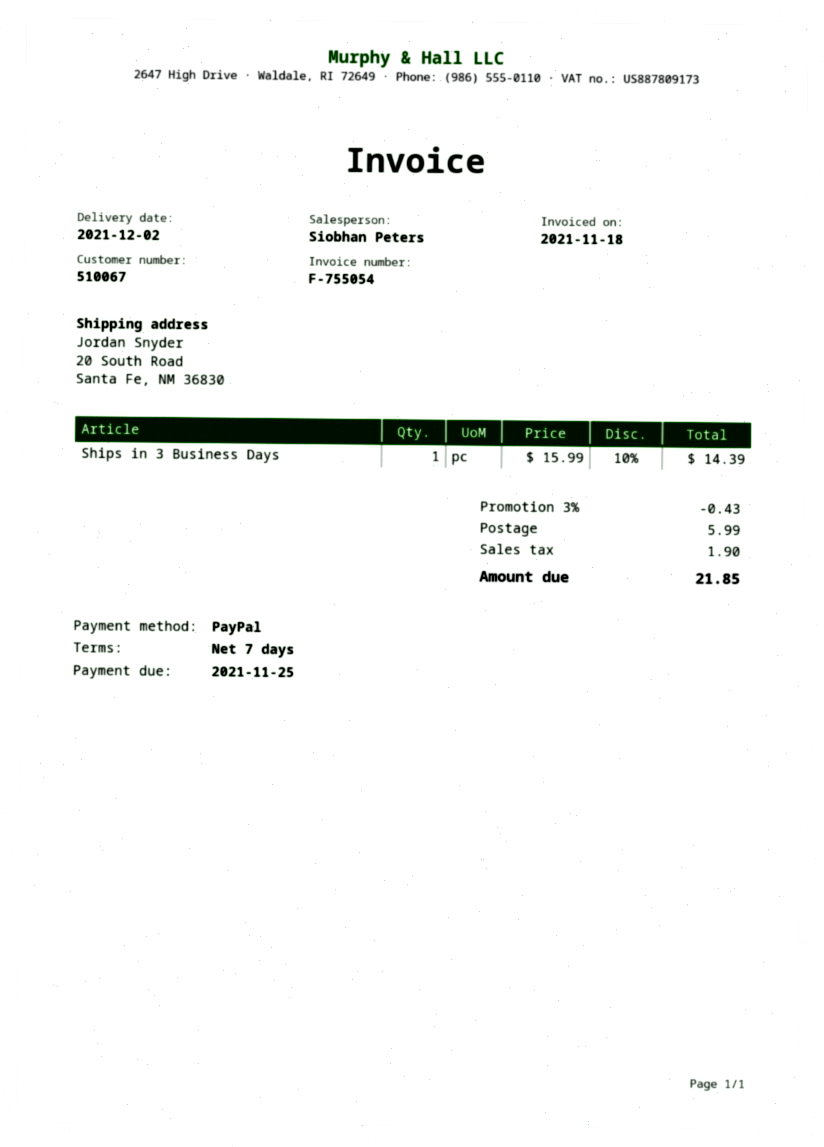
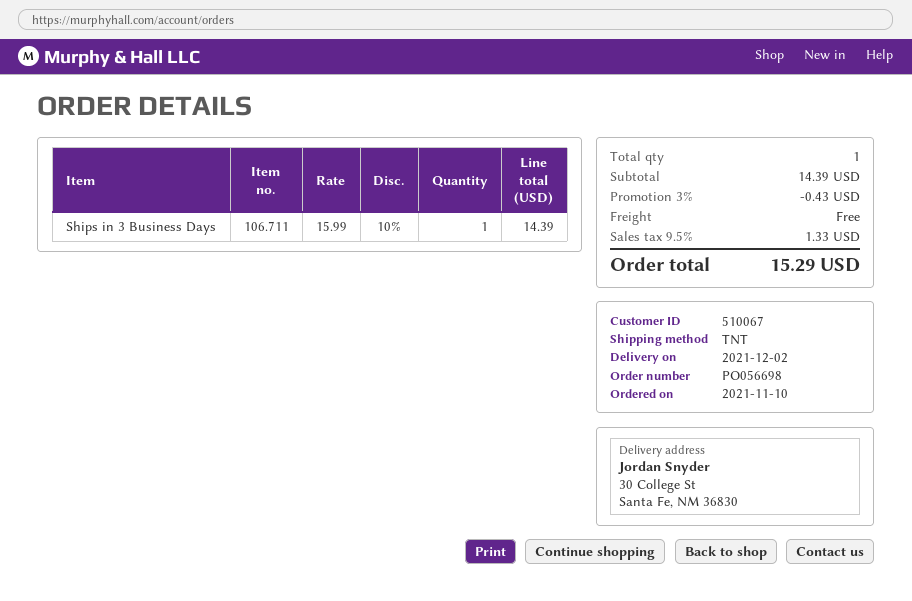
ship to: 20 South Road, Santa Fe, NM 36830 -> 30 College St, Santa Fe, NM 36830
shipping: 5.99 -> 0.00
tax: 1.90 -> 1.33
total: 21.85 -> 15.29

